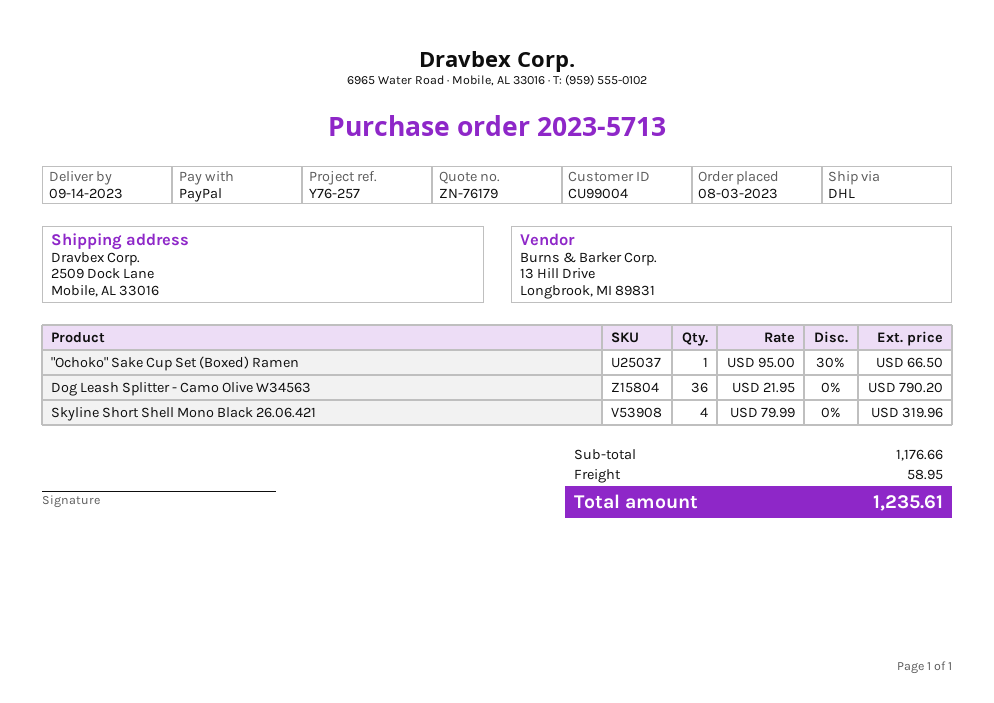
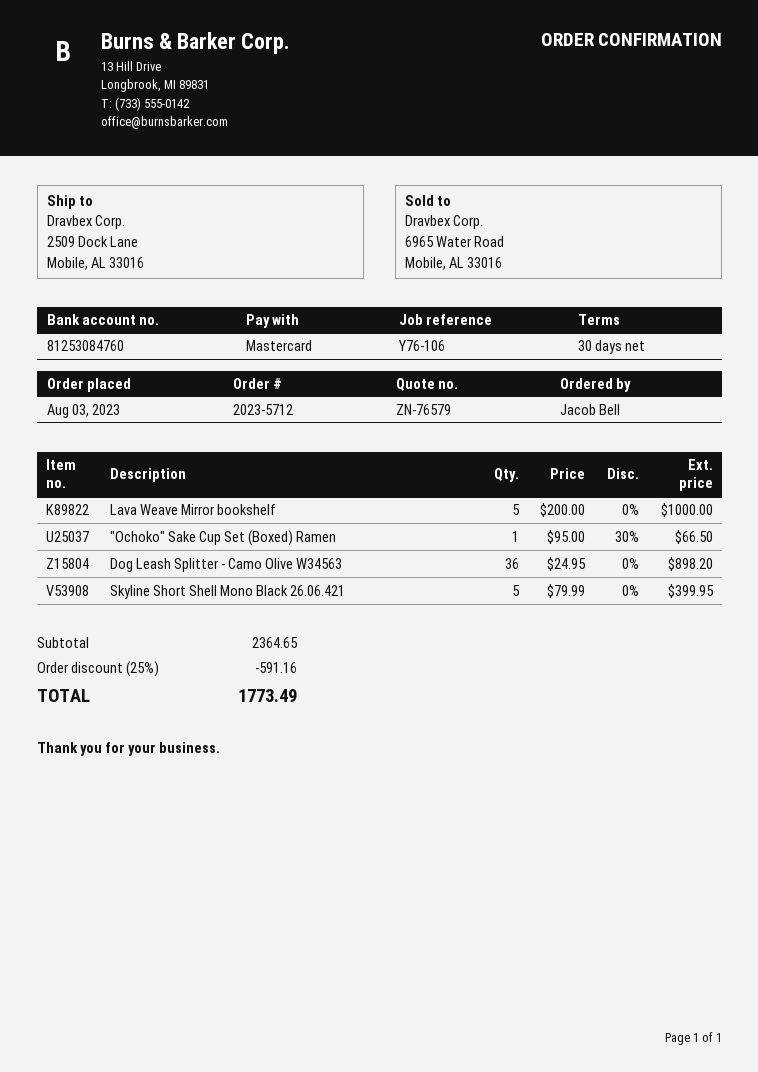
quote number: ZN-76179 -> ZN-76579
order number: 2023-5713 -> 2023-5712
reference: Y76-257 -> Y76-106
payment method: PayPal -> Mastercard
Dog Leash Splitter - Camo Olive W34563: 36 x 21.95 = 790.20 -> 36 x 24.95 = 898.20
Skyline Short Shell Mono Black 26.06.421: 4 x 79.99 = 319.96 -> 5 x 79.99 = 399.95
Lava Weave Mirror bookshelf: none -> 5 x 200.00 = 1000.00
subtotal: 1176.66 -> 2364.65
discount: none -> 25% = 591.16
shipping: 58.95 -> none
total: 1235.61 -> 1773.49

